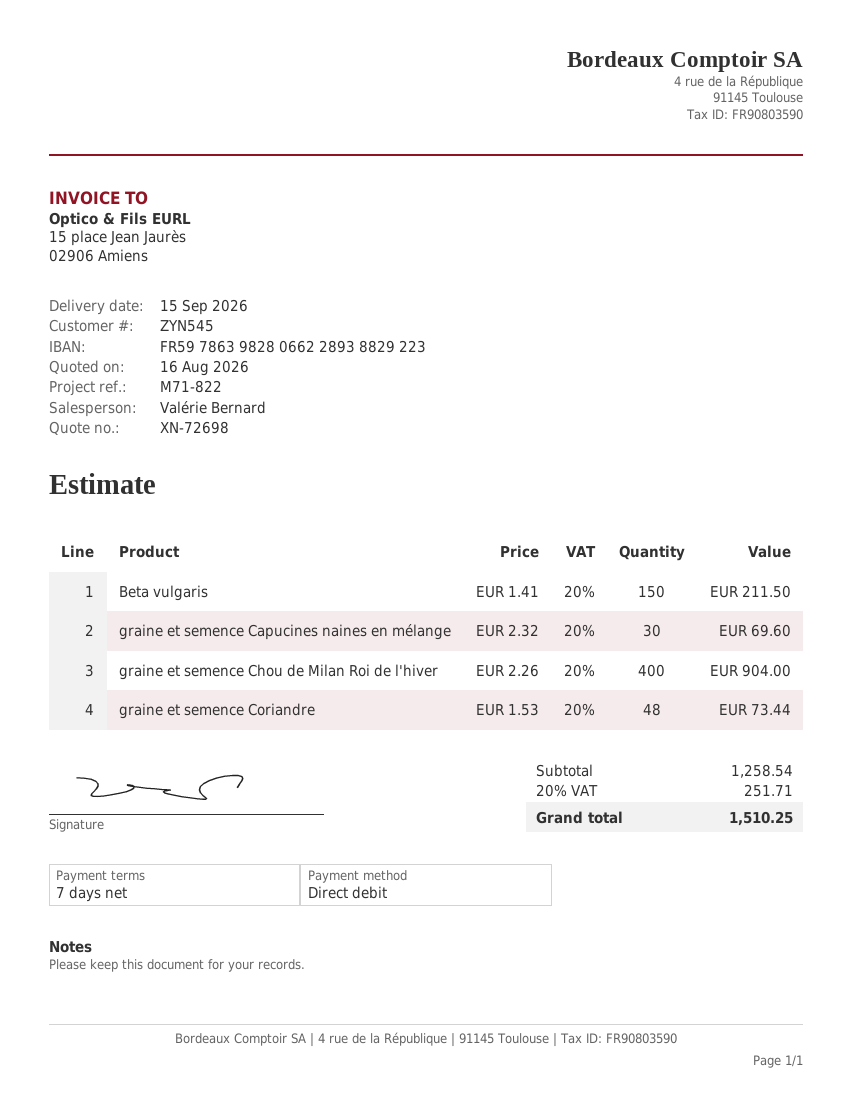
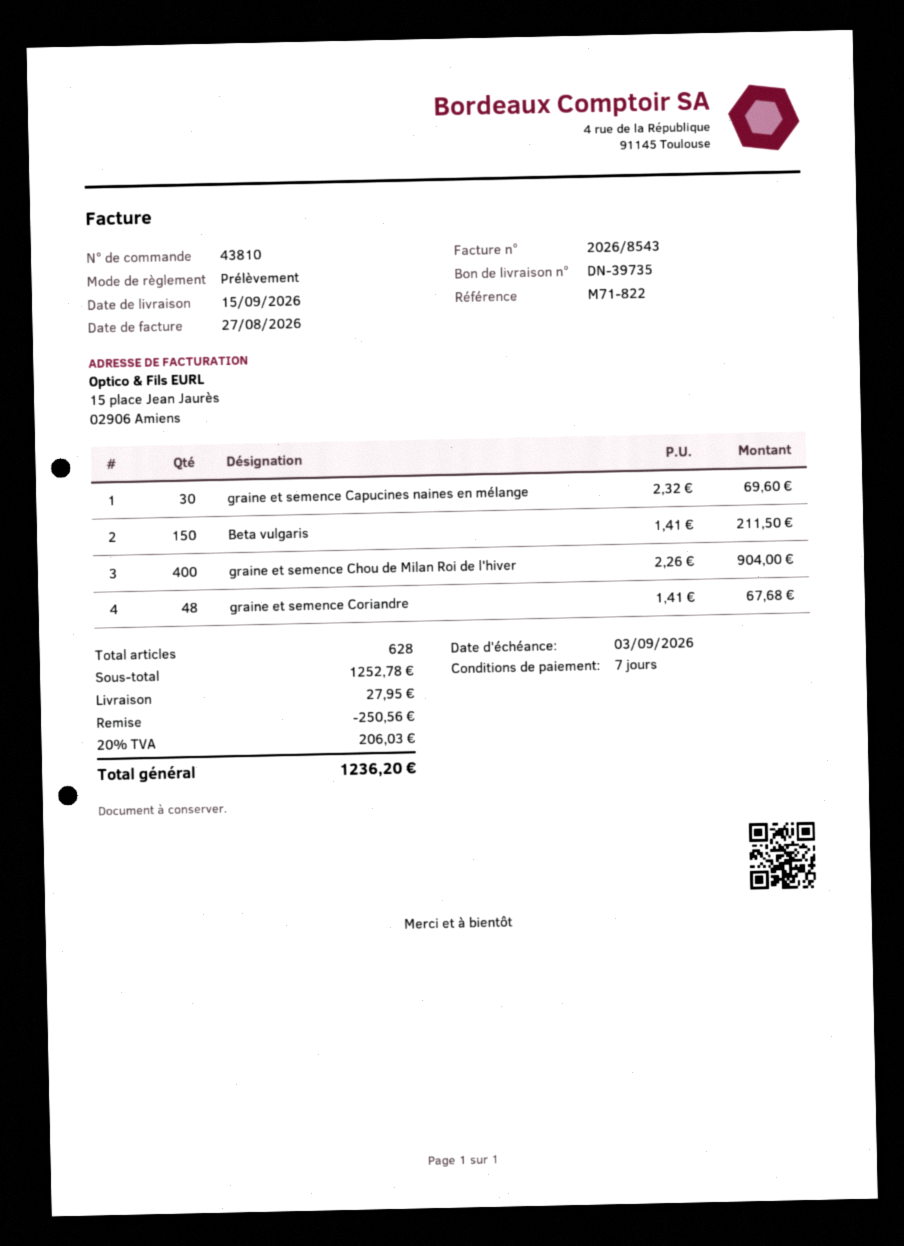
graine et semence Coriandre: 48 x 1.53 = 73.44 -> 48 x 1.41 = 67.68
subtotal: 1258.54 -> 1252.78
discount: none -> 250.56
shipping: none -> 27.95
tax: 20% = 251.71 -> 20% = 206.03
total: 1510.25 -> 1236.20

